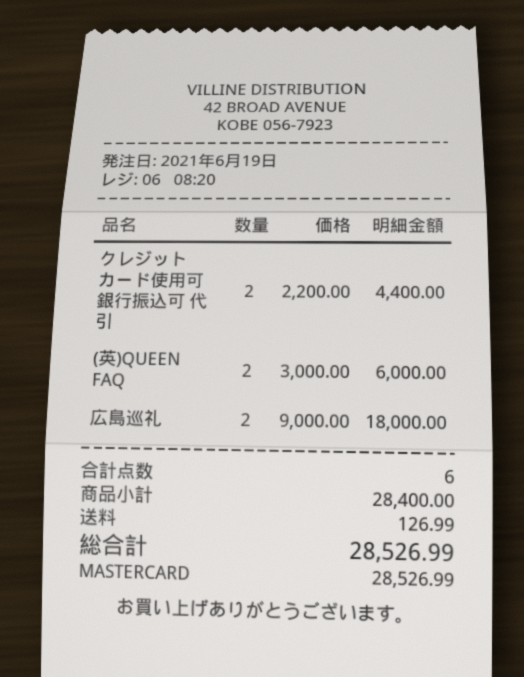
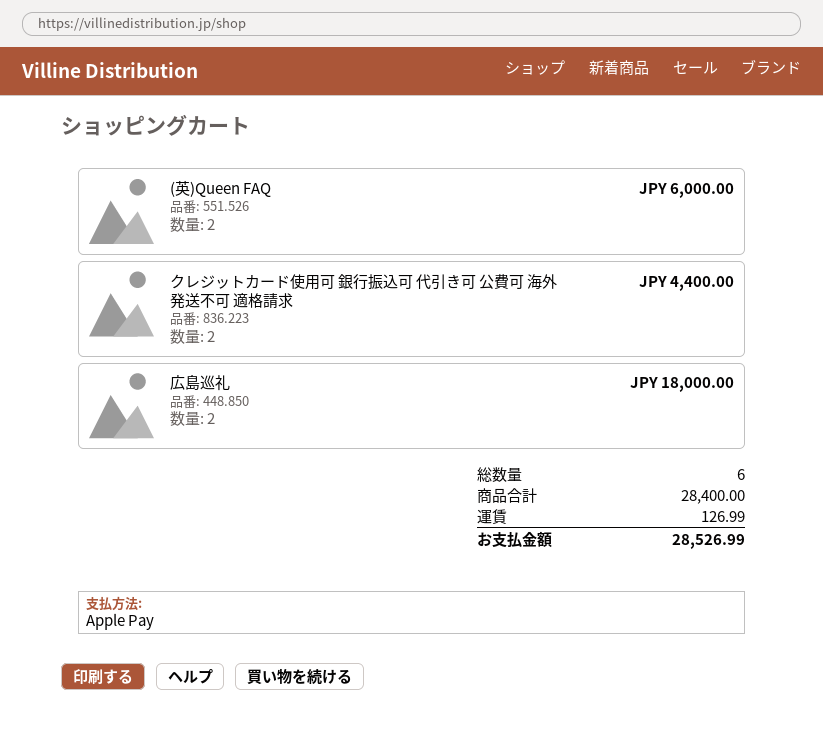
payment method: Mastercard -> Apple Pay

